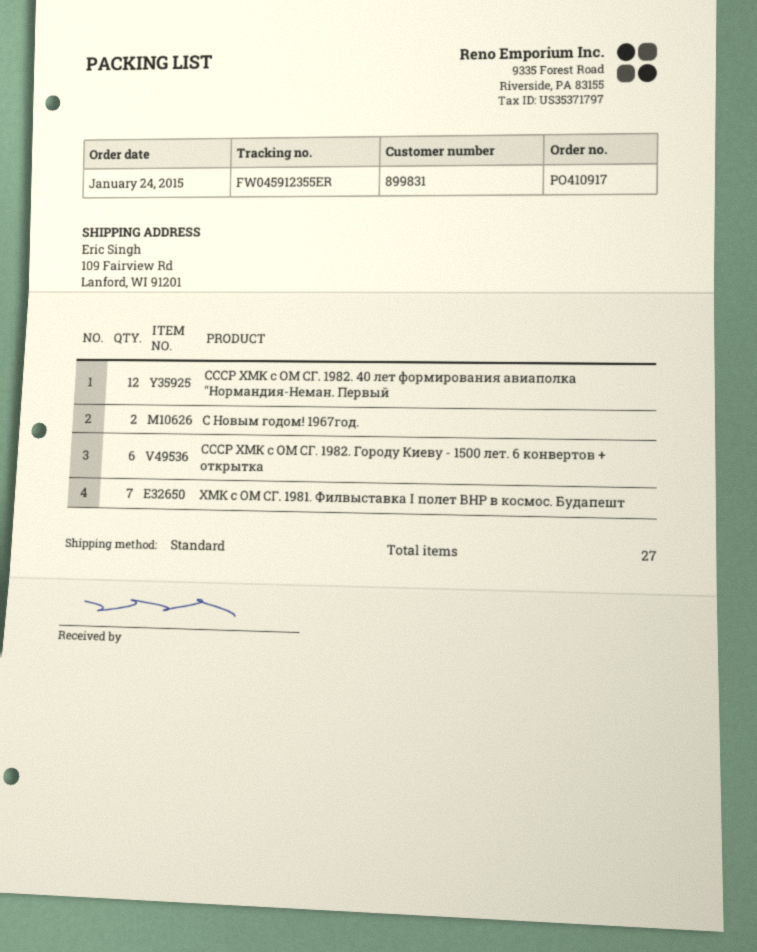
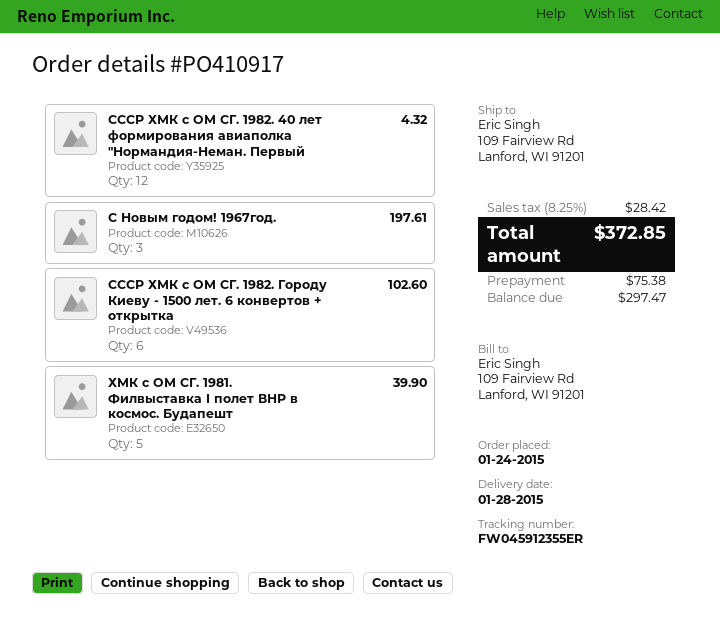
С Новым годом! 1967год.: 2 -> 3
ХМК с ОМ СГ. 1981. Филвыставка I полет ВНР в космос. Будапешт: 7 -> 5

